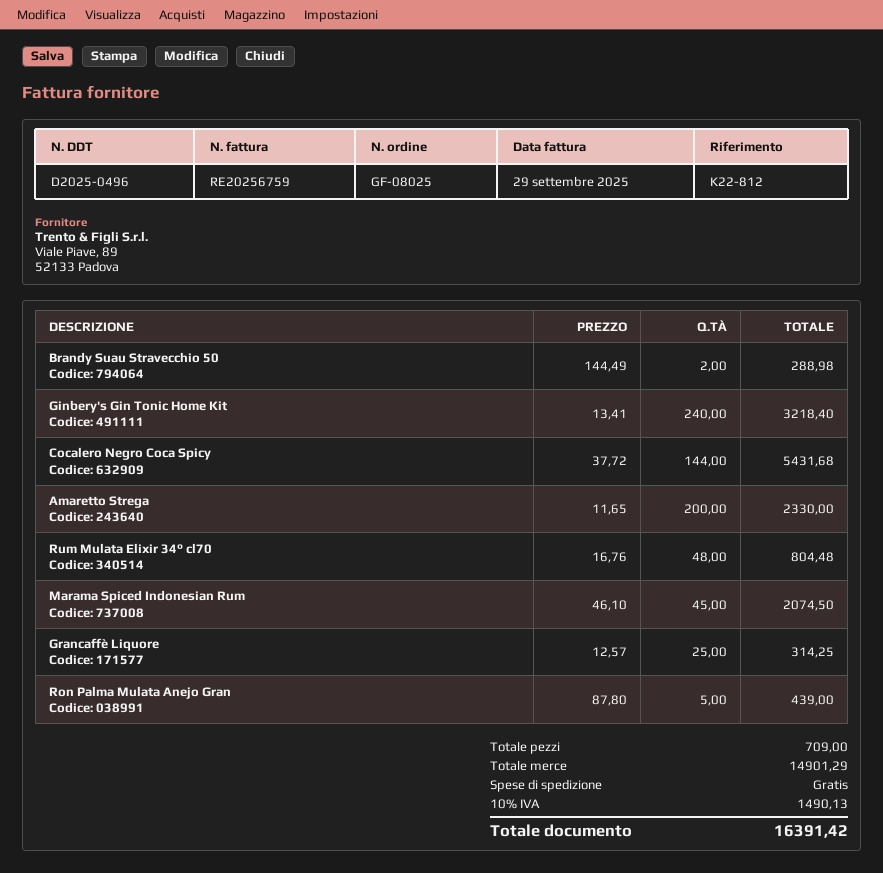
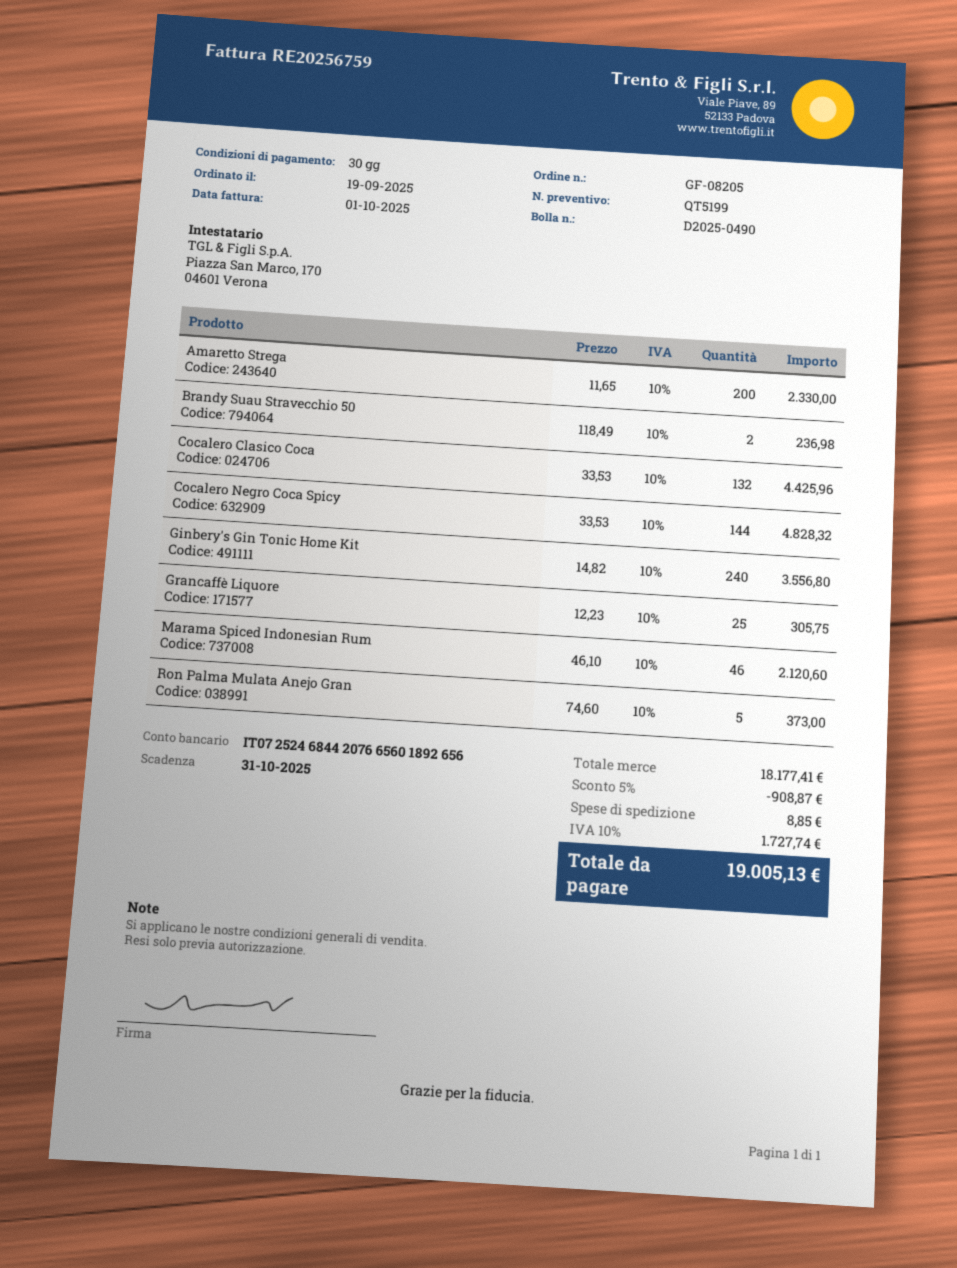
order number: GF-08025 -> GF-08205
delivery note number: D2025-0496 -> D2025-0490
invoice date: 2025-09-29 -> 2025-10-01
Brandy Suau Stravecchio 50: 2 x 144.49 = 288.98 -> 2 x 118.49 = 236.98
Ginbery's Gin Tonic Home Kit: 240 x 13.41 = 3218.40 -> 240 x 14.82 = 3556.80
Cocalero Negro Coca Spicy: 144 x 37.72 = 5431.68 -> 144 x 33.53 = 4828.32
Rum Mulata Elixir 34° cl70: 48 x 16.76 = 804.48 -> none
Marama Spiced Indonesian Rum: 45 x 46.10 = 2074.50 -> 46 x 46.10 = 2120.60
Grancaffè Liquore: 25 x 12.57 = 314.25 -> 25 x 12.23 = 305.75
Ron Palma Mulata Anejo Gran: 5 x 87.80 = 439.00 -> 5 x 74.60 = 373.00
Cocalero Clasico Coca: none -> 132 x 33.53 = 4425.96
subtotal: 14901.29 -> 18177.41
discount: none -> 5% = 908.87
shipping: 0.00 -> 8.85
tax: 10% = 1490.13 -> 10% = 1727.74
total: 16391.42 -> 19005.13

